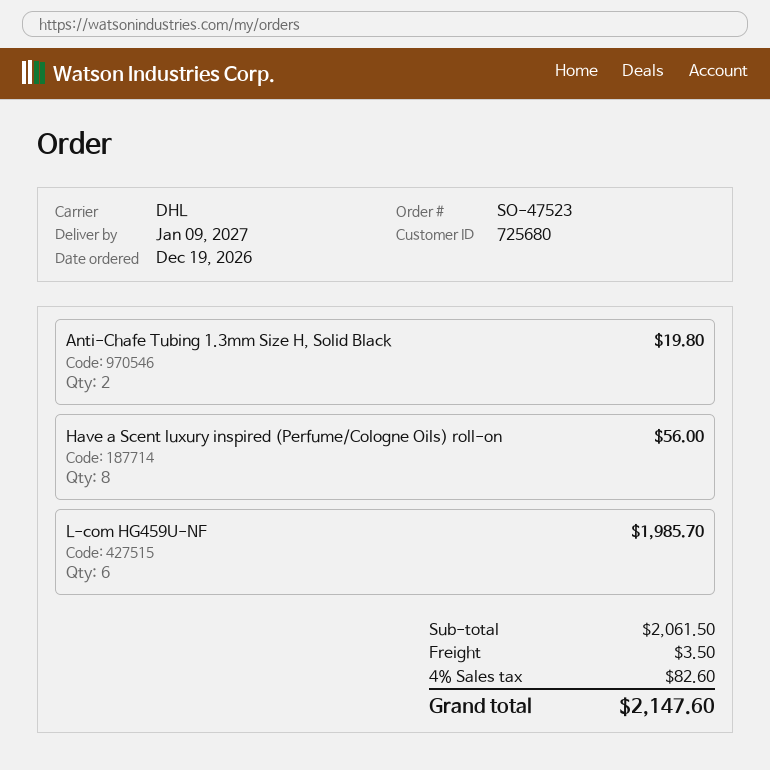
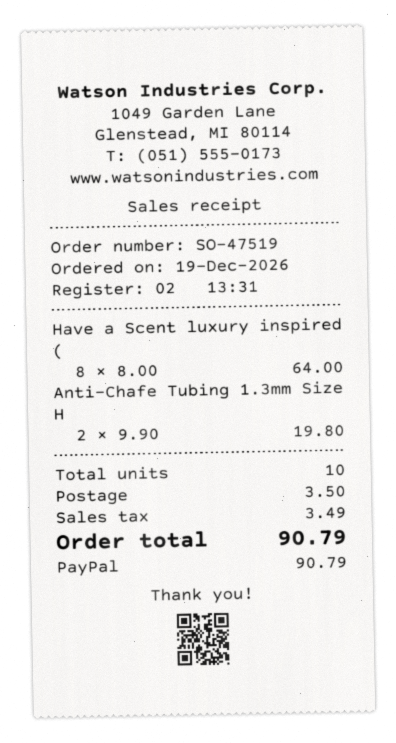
order number: SO-47523 -> SO-47519
Have a Scent luxury inspired (Perfume/Cologne Oils) roll-on: 8 for 56.00 -> 8 for 64.00
L-com HG459U-NF: 6 for 1985.70 -> none
tax: 82.60 -> 3.49
total: 2147.60 -> 90.79

